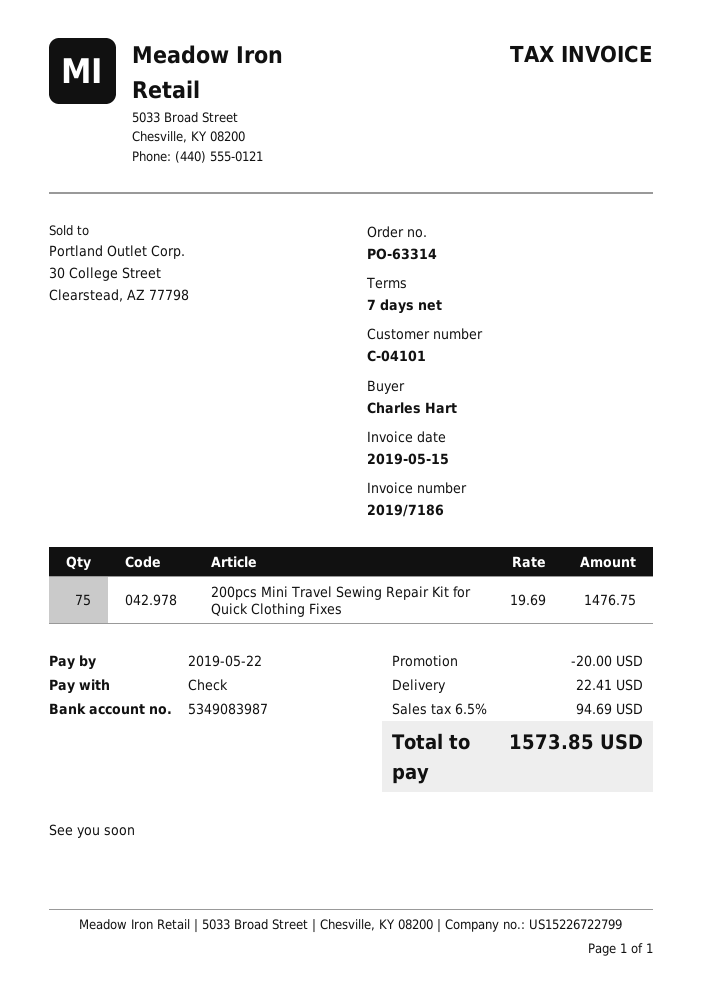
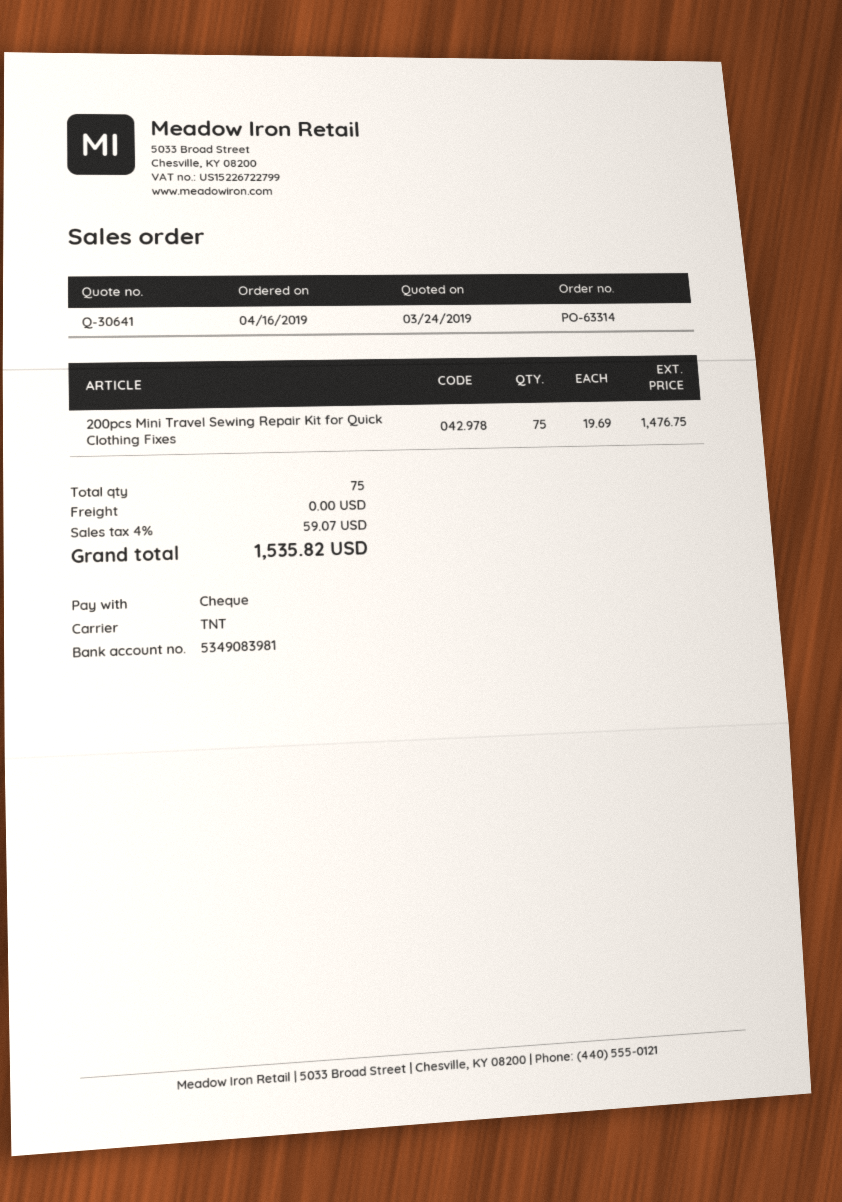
bank account: 5349083987 -> 5349083981
discount: 20.00 -> none
shipping: 22.41 -> 0.00
tax: 6.5% = 94.69 -> 4% = 59.07
total: 1573.85 -> 1535.82

